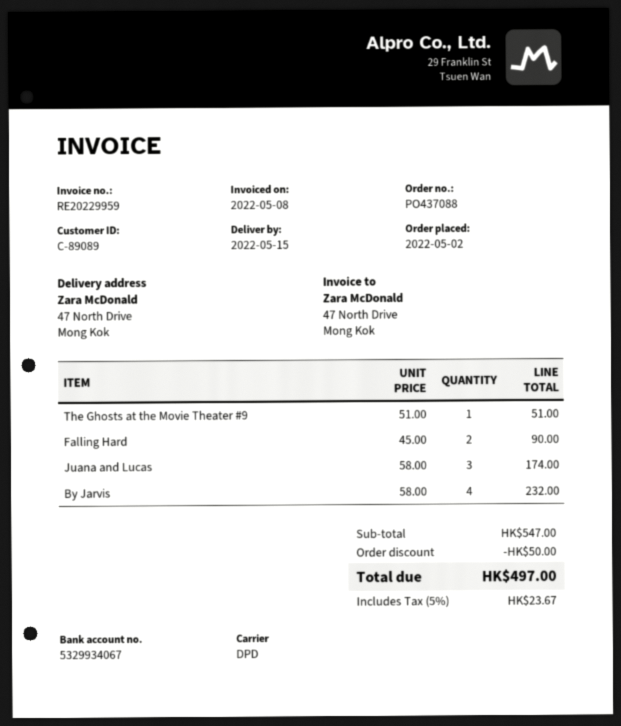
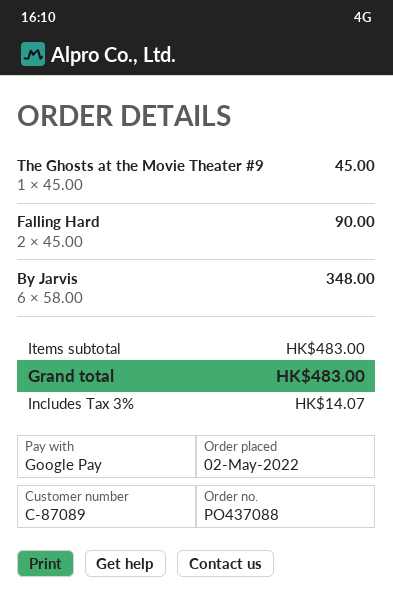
customer number: C-89089 -> C-87089
The Ghosts at the Movie Theater #9: 1 x 51.00 = 51.00 -> 1 x 45.00 = 45.00
Juana and Lucas: 3 x 58.00 = 174.00 -> none
By Jarvis: 4 x 58.00 = 232.00 -> 6 x 58.00 = 348.00
subtotal: 547.00 -> 483.00
discount: 50.00 -> none
tax: 5% = 23.67 -> 3% = 14.07
total: 497.00 -> 483.00

